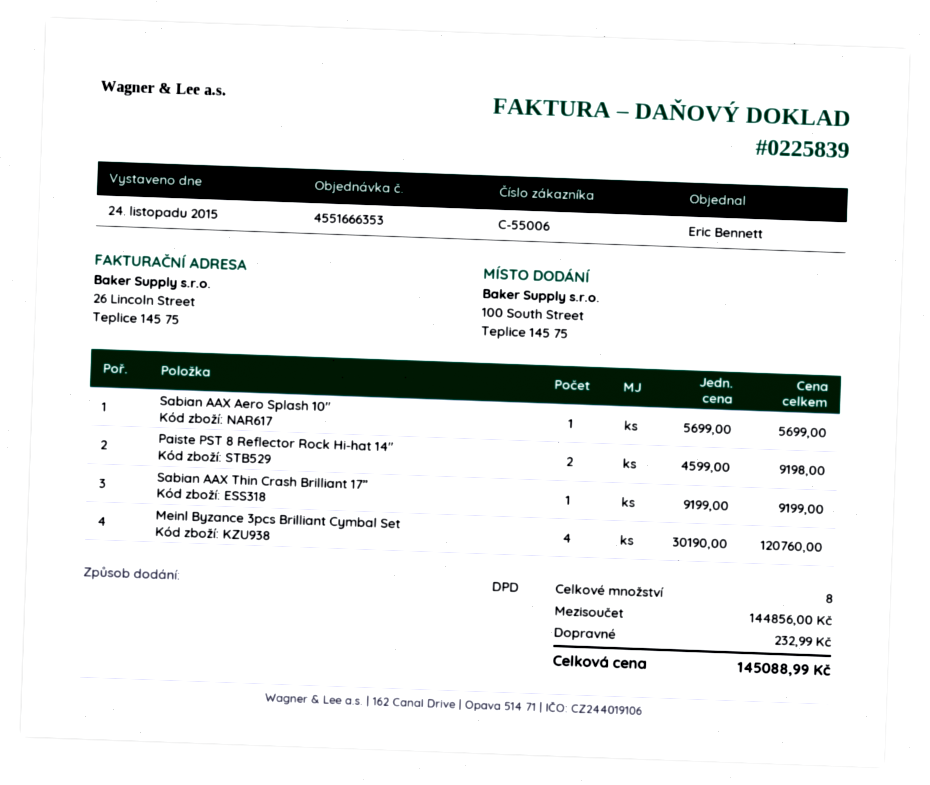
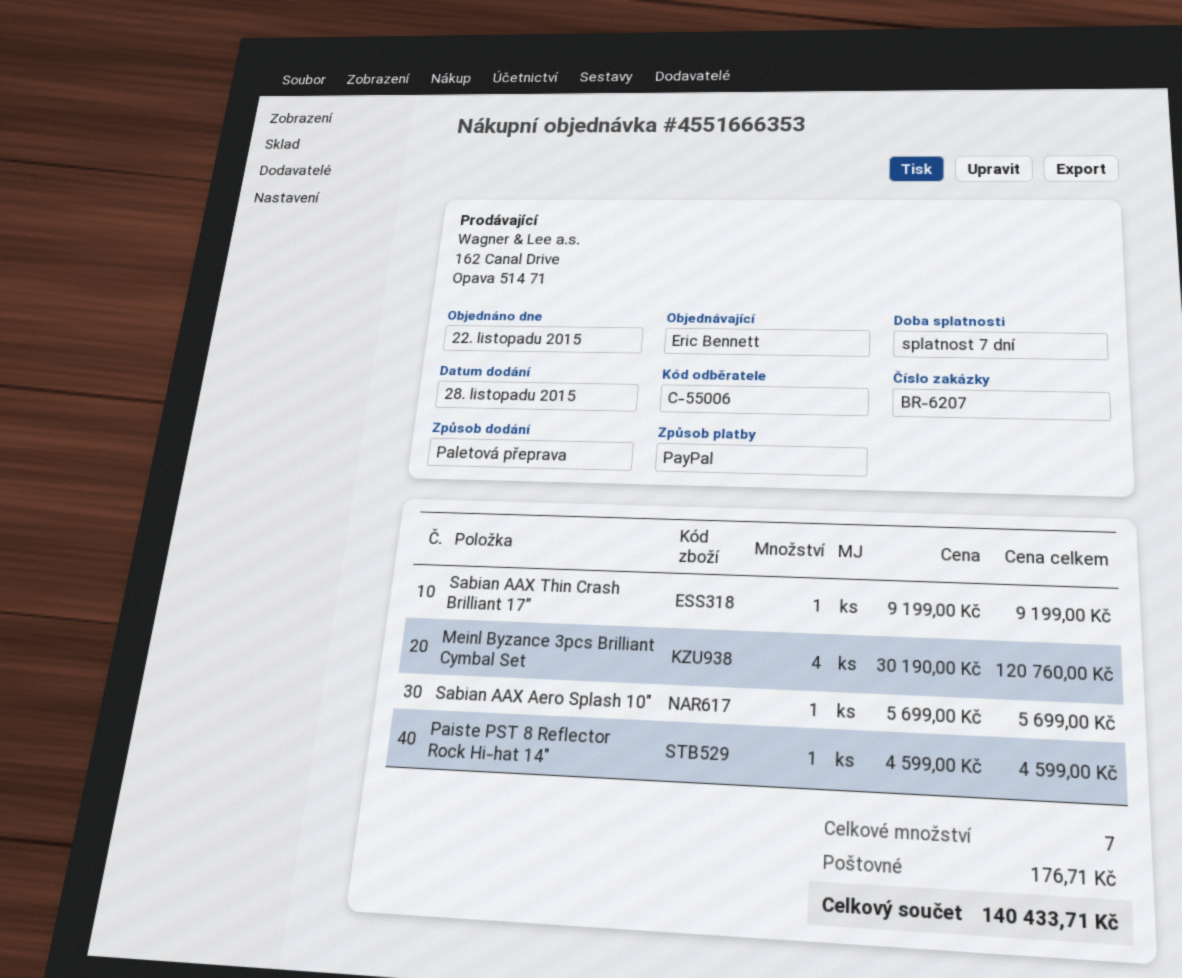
shipping method: DPD -> pallet freight
Paiste PST 8 Reflector Rock Hi-hat 14": 2 x 4599.00 = 9198.00 -> 1 x 4599.00 = 4599.00
total quantity: 8 -> 7
shipping: 232.99 -> 176.71
total: 145088.99 -> 140433.71

